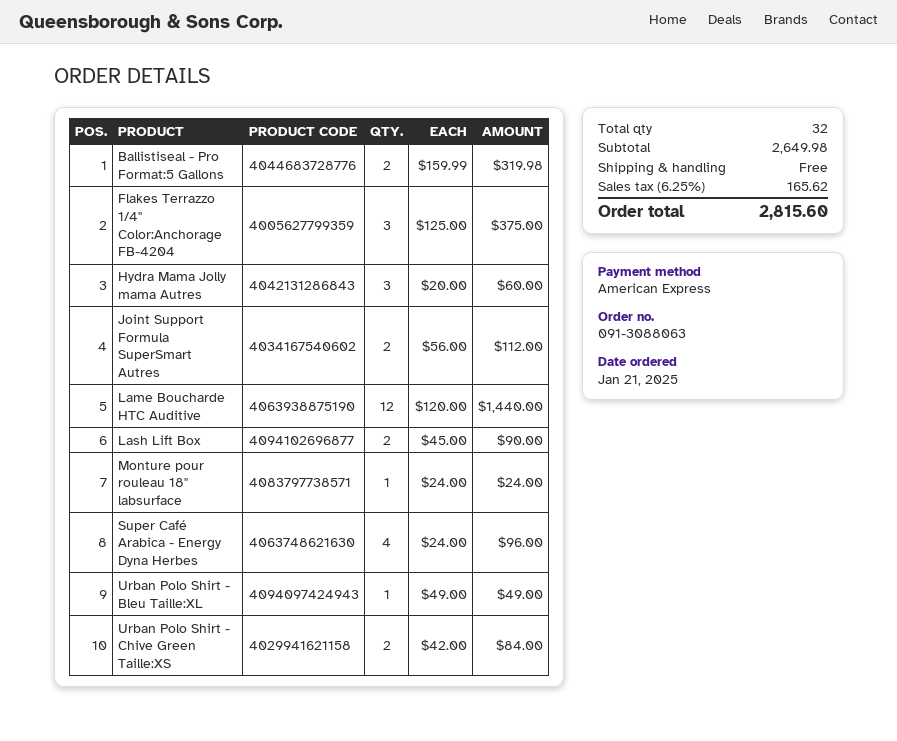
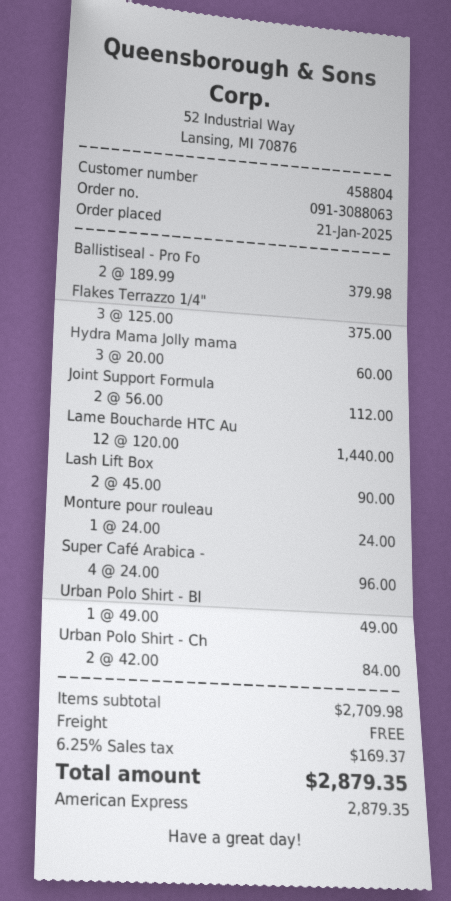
Ballistiseal - Pro Format:5 Gallons: 2 x 159.99 = 319.98 -> 2 x 189.99 = 379.98
subtotal: 2649.98 -> 2709.98
tax: 6.25% = 165.62 -> 6.25% = 169.37
total: 2815.60 -> 2879.35

